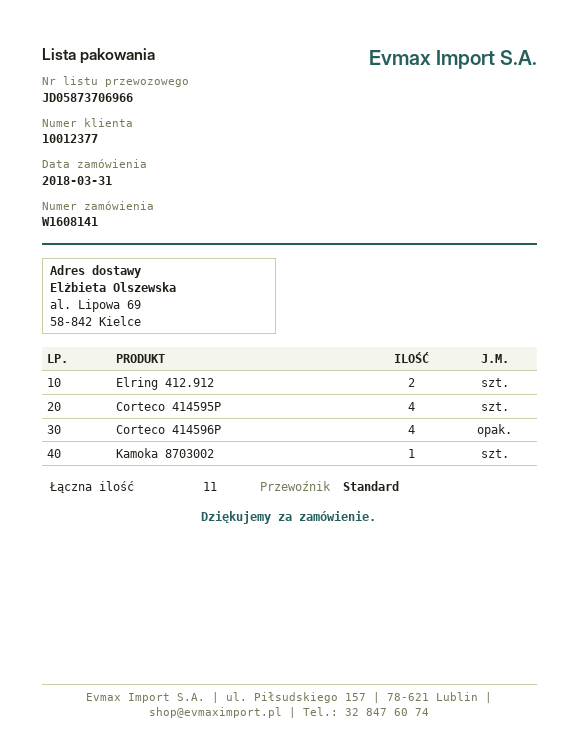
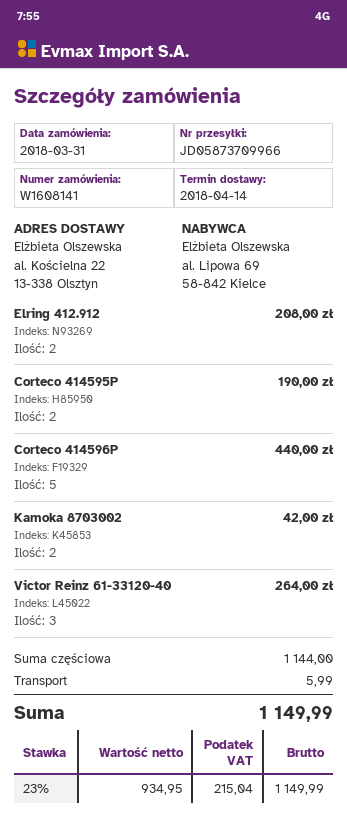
tracking number: JD05873706966 -> JD05873709966
ship to: al. Lipowa 69, 58-842 Kielce -> al. Kościelna 22, 13-338 Olsztyn
Corteco 414595P: 4 -> 2
Corteco 414596P: 4 -> 5
Kamoka 8703002: 1 -> 2
Victor Reinz 61-33120-40: none -> 3

